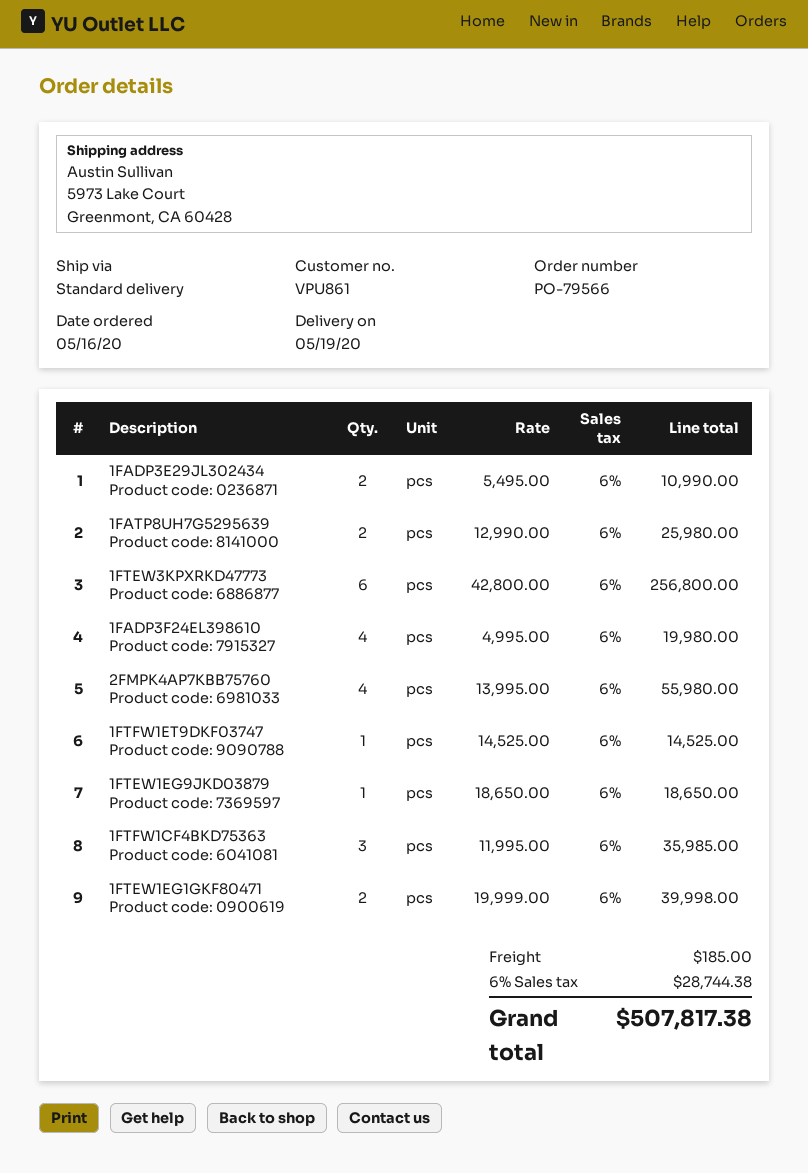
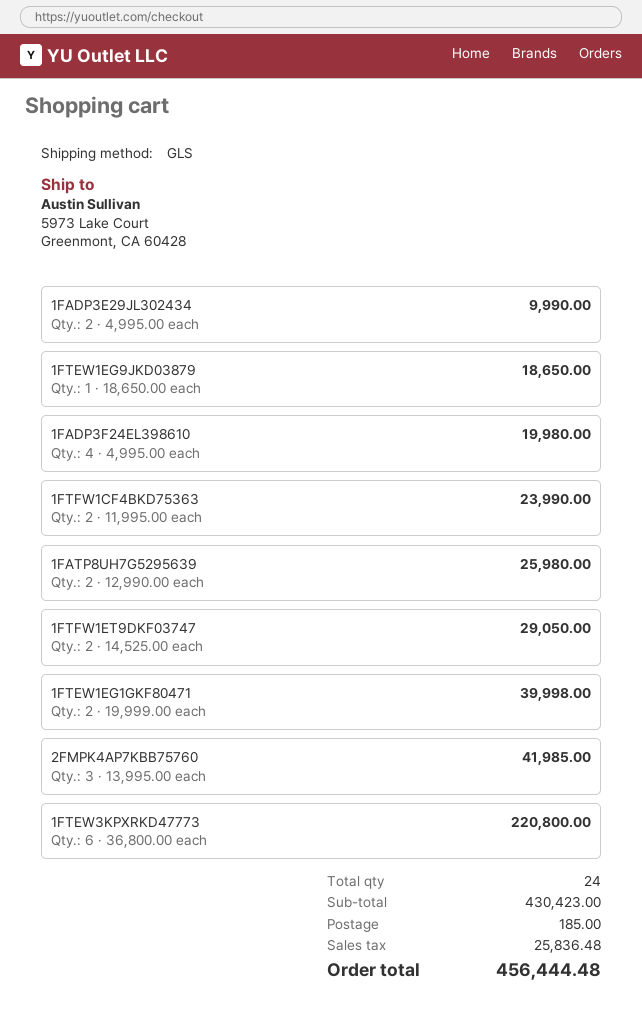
shipping method: standard -> GLS
1FADP3E29JL302434: 2 x 5495.00 = 10990.00 -> 2 x 4995.00 = 9990.00
1FTEW3KPXRKD47773: 6 x 42800.00 = 256800.00 -> 6 x 36800.00 = 220800.00
2FMPK4AP7KBB75760: 4 x 13995.00 = 55980.00 -> 3 x 13995.00 = 41985.00
1FTFW1ET9DKF03747: 1 x 14525.00 = 14525.00 -> 2 x 14525.00 = 29050.00
1FTFW1CF4BKD75363: 3 x 11995.00 = 35985.00 -> 2 x 11995.00 = 23990.00
tax: 28744.38 -> 25836.48
total: 507817.38 -> 456444.48

